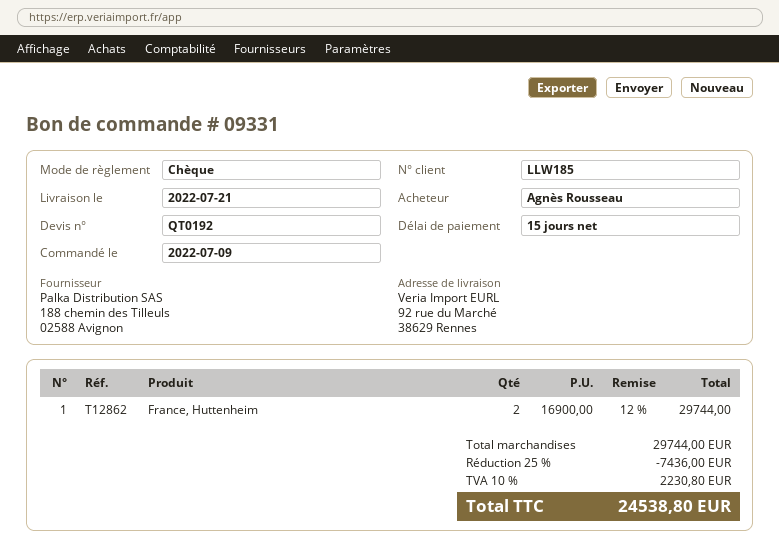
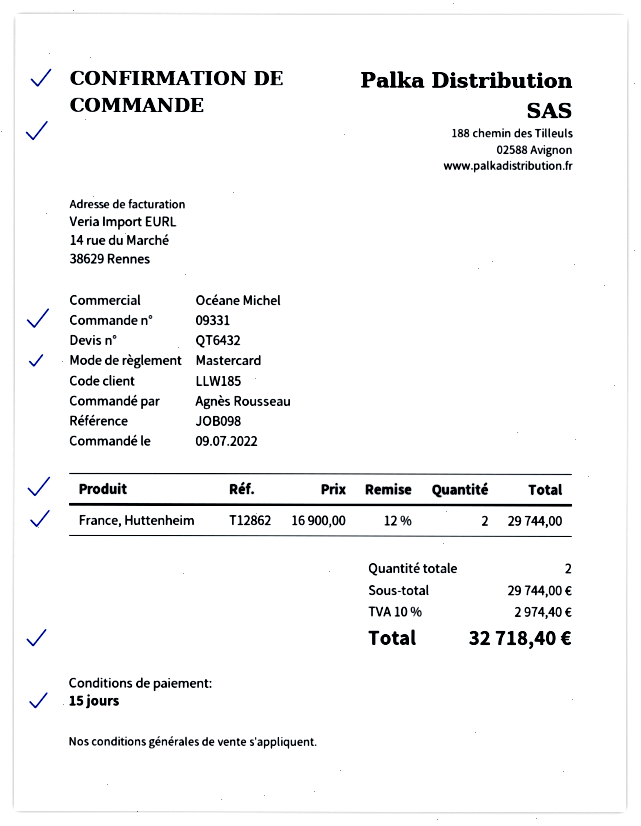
quote number: QT0192 -> QT6432
payment method: cheque -> Mastercard
discount: 25% = 7436.00 -> none
tax: 10% = 2230.80 -> 10% = 2974.40
total: 24538.80 -> 32718.40

